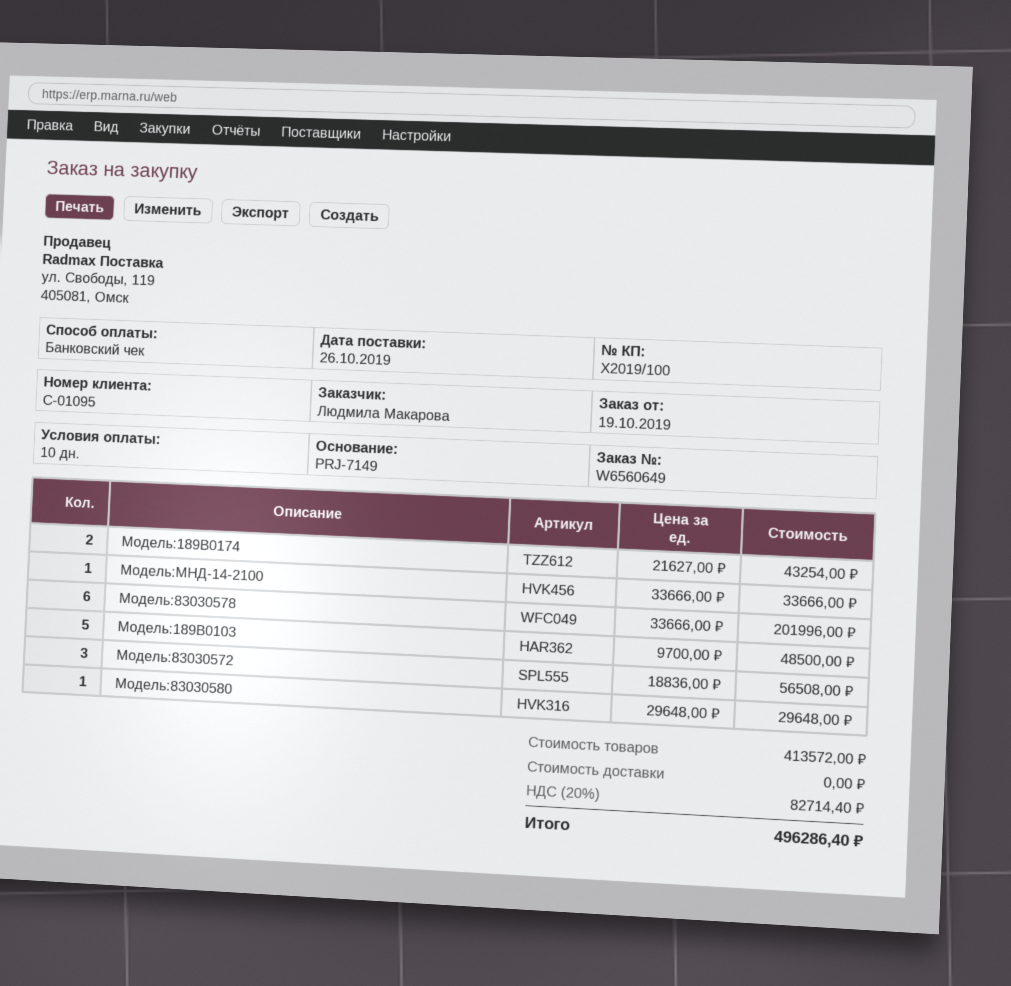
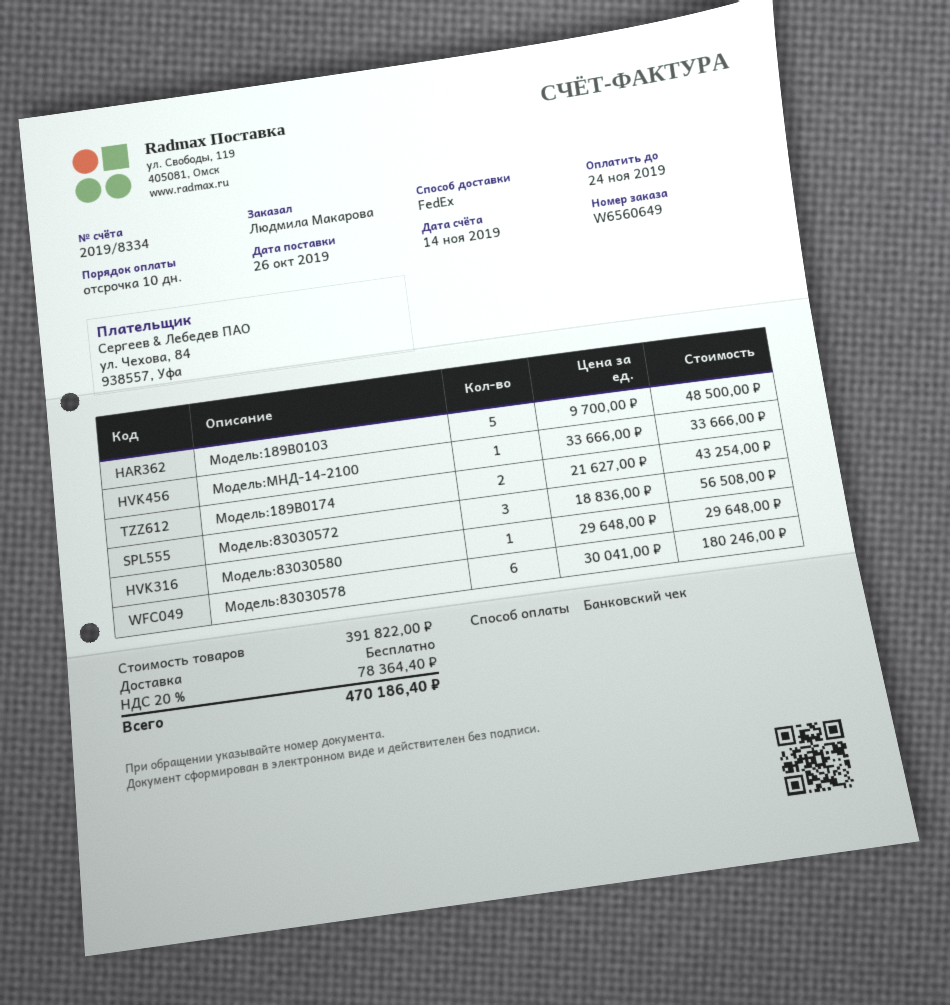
Модель:83030578: 6 x 33666.00 = 201996.00 -> 6 x 30041.00 = 180246.00
subtotal: 413572.00 -> 391822.00
tax: 20% = 82714.40 -> 20% = 78364.40
total: 496286.40 -> 470186.40

